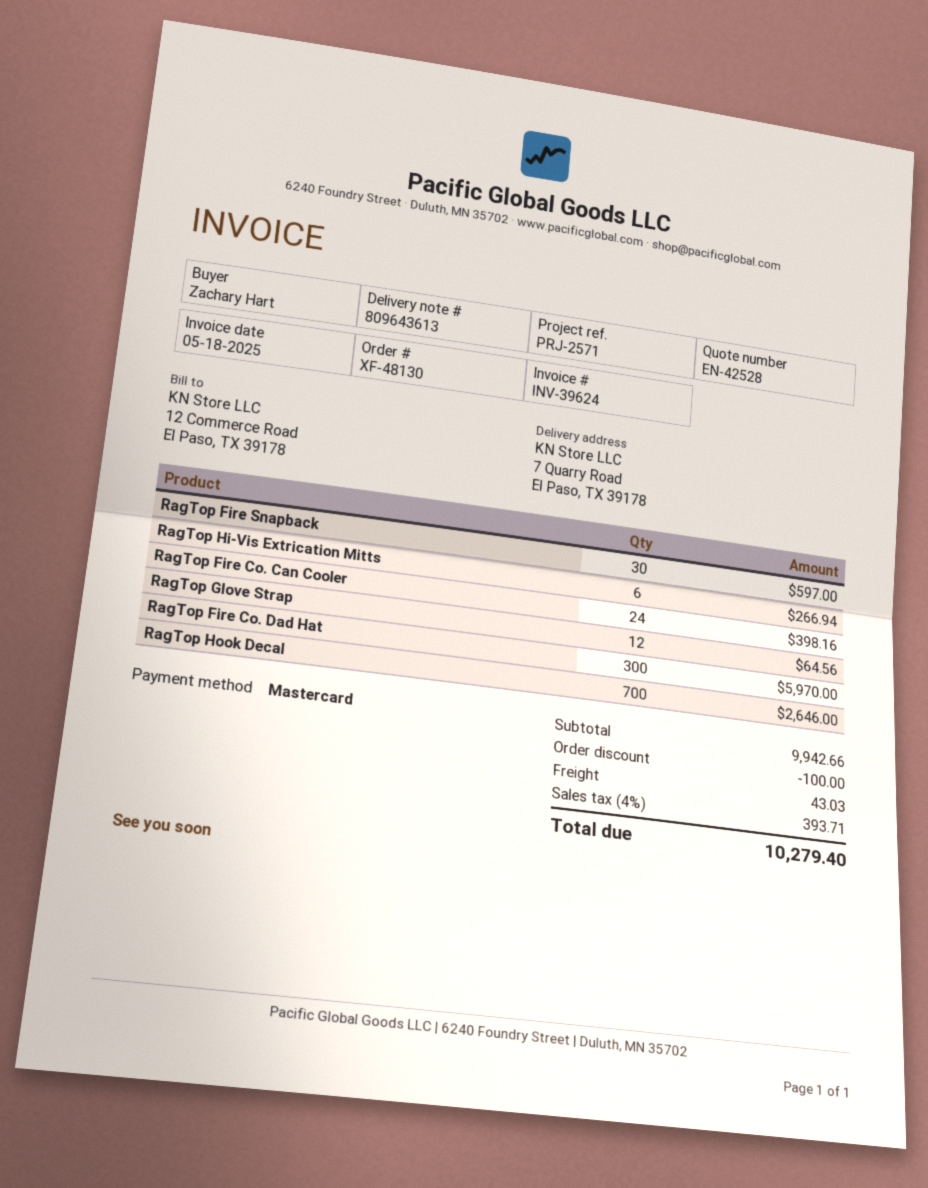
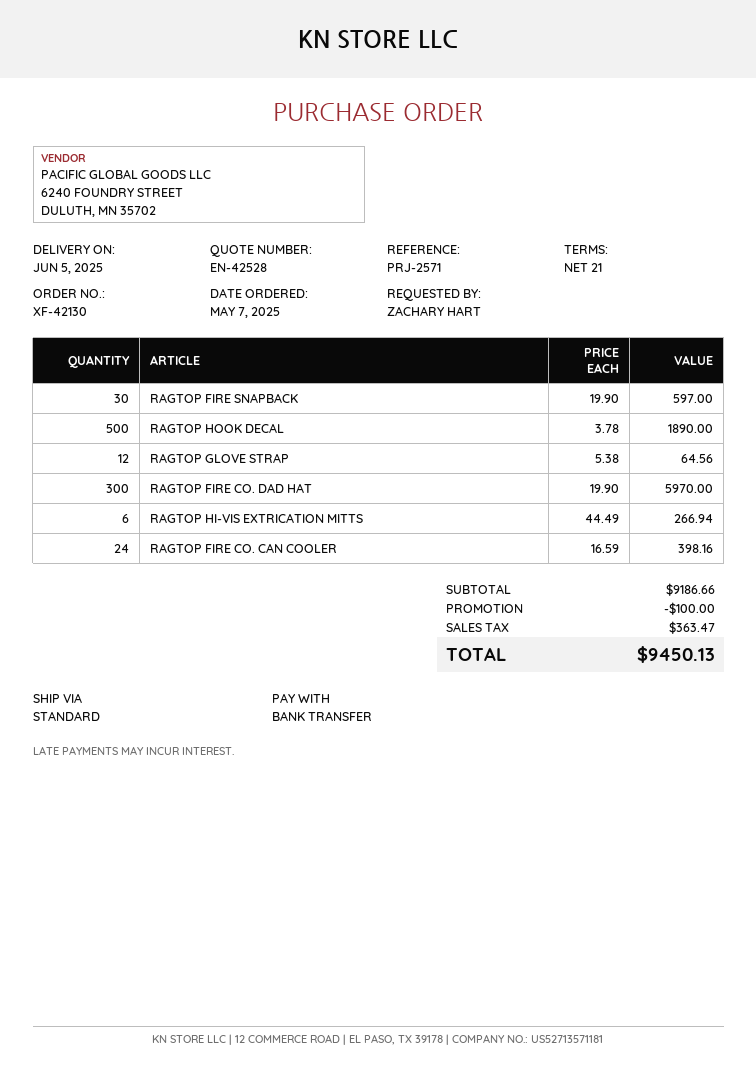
order number: XF-48130 -> XF-42130
payment method: Mastercard -> bank transfer
RagTop Hook Decal: 700 for 2646.00 -> 500 for 1890.00
subtotal: 9942.66 -> 9186.66
shipping: 43.03 -> none
tax: 393.71 -> 363.47
total: 10279.40 -> 9450.13

